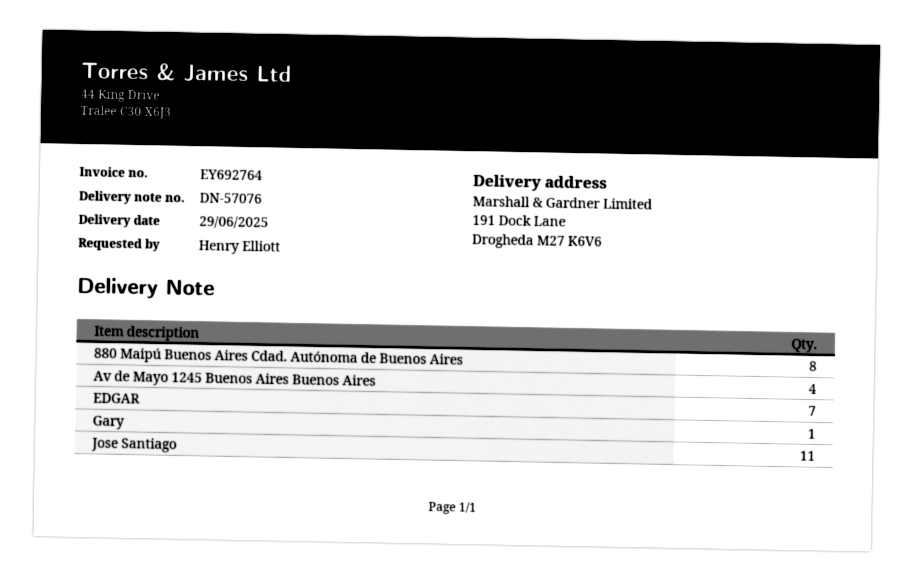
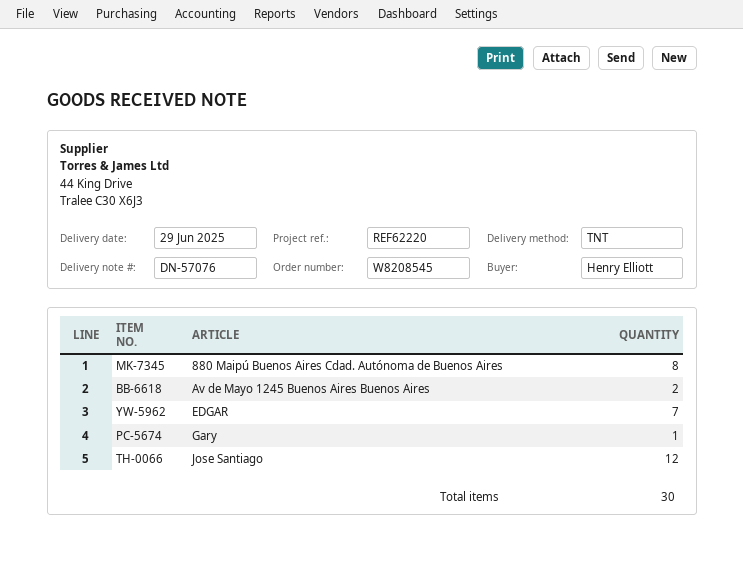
Av de Mayo 1245 Buenos Aires Buenos Aires: 4 -> 2
Jose Santiago: 11 -> 12

